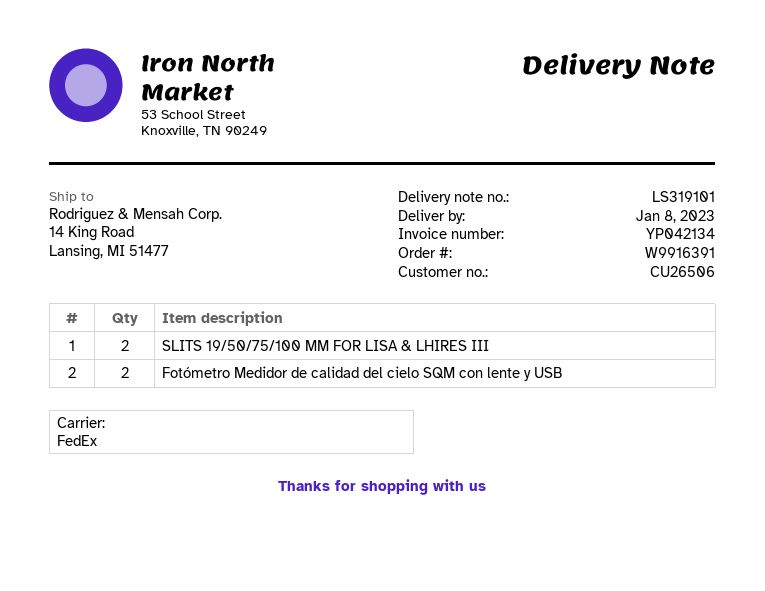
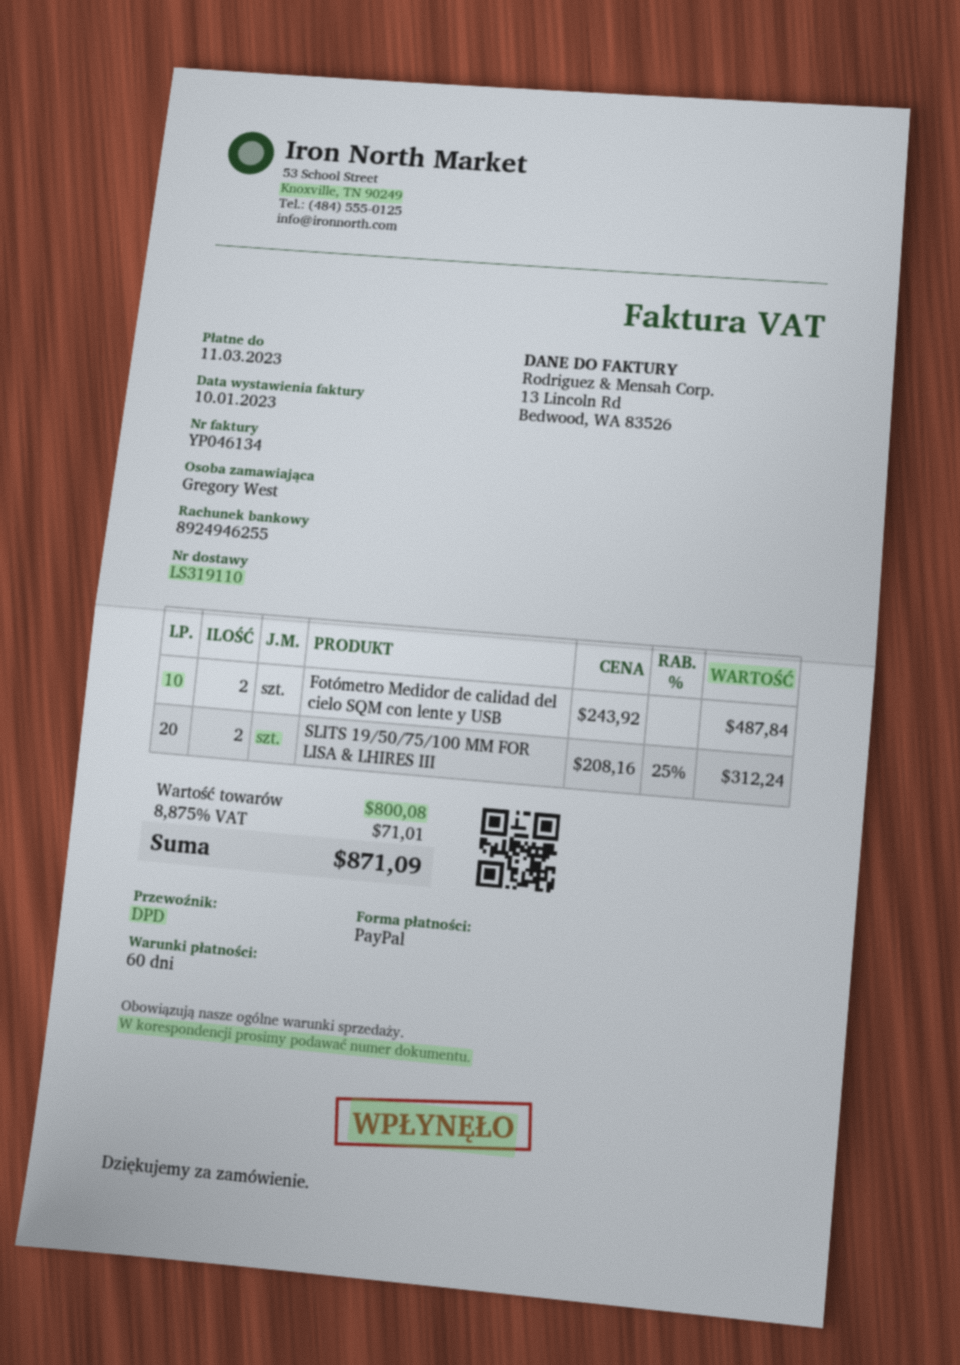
delivery note number: LS319101 -> LS319110
invoice number: YP042134 -> YP046134
shipping method: FedEx -> DPD

